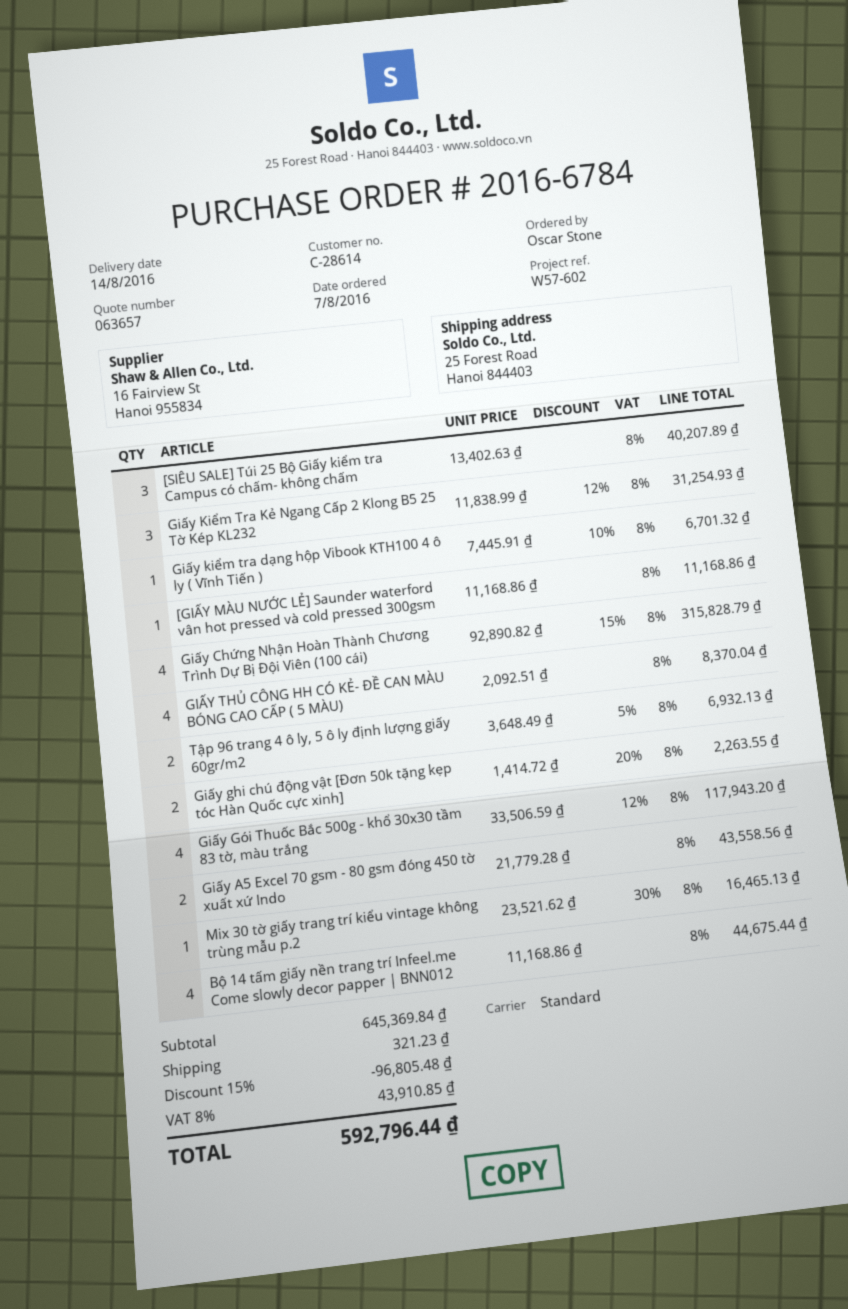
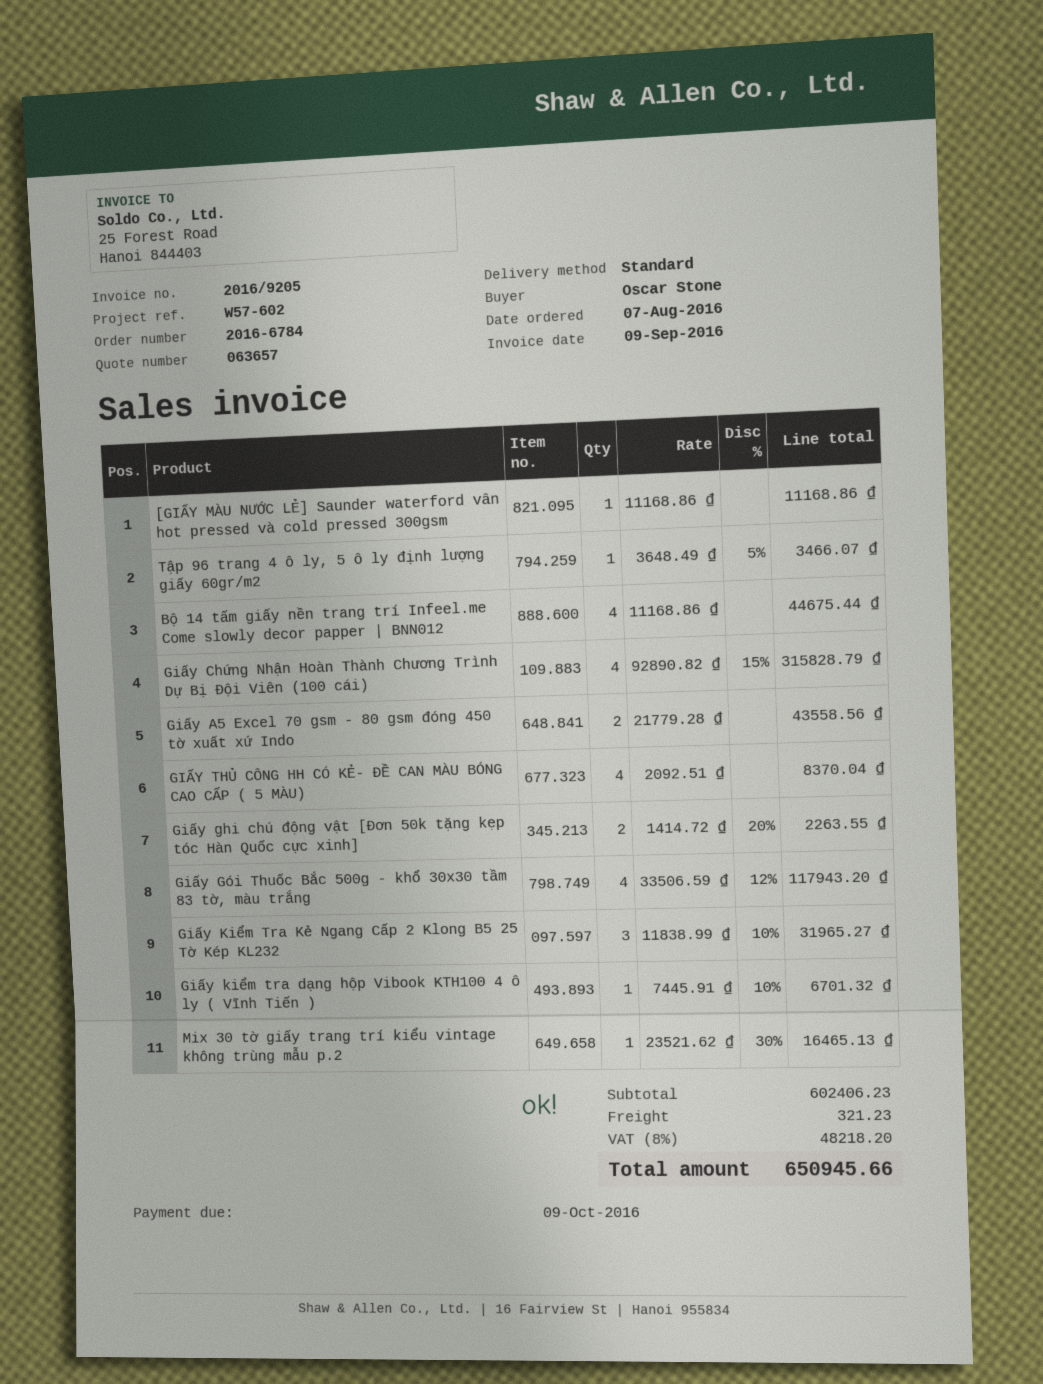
[SIÊU SALE] Túi 25 Bộ Giấy kiểm tra Campus có chấm- không chấm: 3 x 13402.63 = 40207.89 -> none
Giấy Kiểm Tra Kẻ Ngang Cấp 2 Klong B5 25 Tờ Kép KL232: 3 x 11838.99 - 12% = 31254.93 -> 3 x 11838.99 - 10% = 31965.27
Tập 96 trang 4 ô ly, 5 ô ly định lượng giấy 60gr/m2: 2 x 3648.49 - 5% = 6932.13 -> 1 x 3648.49 - 5% = 3466.07
subtotal: 645369.84 -> 602406.23
discount: 15% = 96805.48 -> none
tax: 8% = 43910.85 -> 8% = 48218.20
total: 592796.44 -> 650945.66

